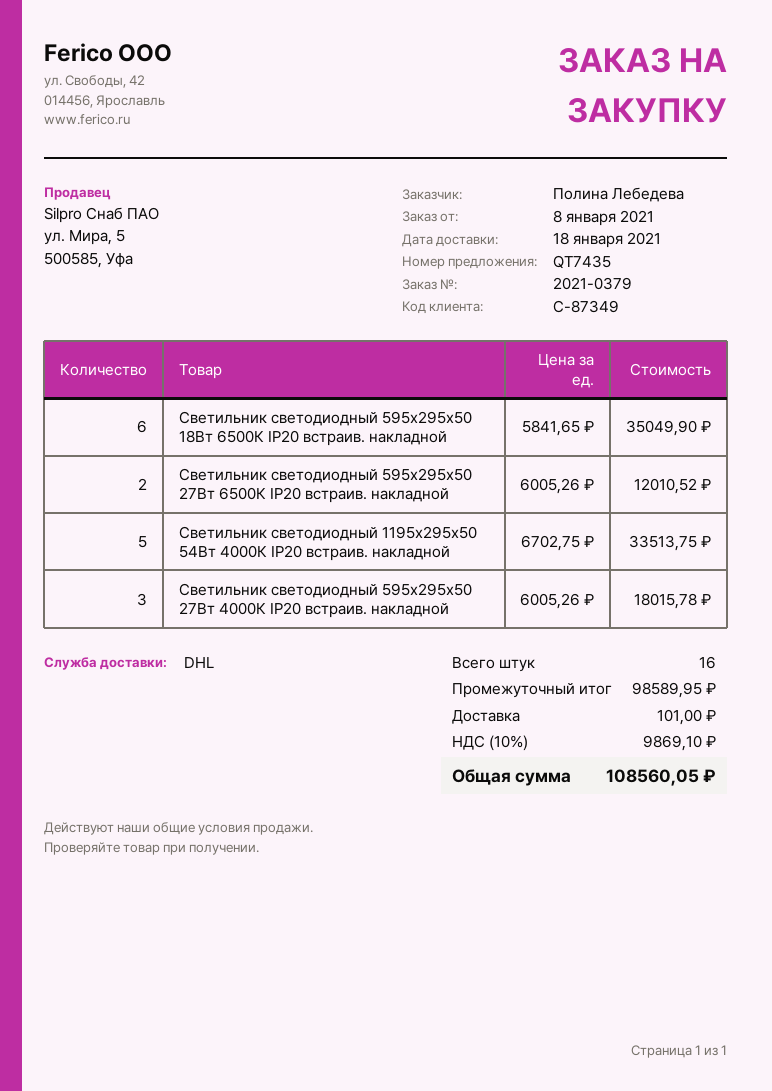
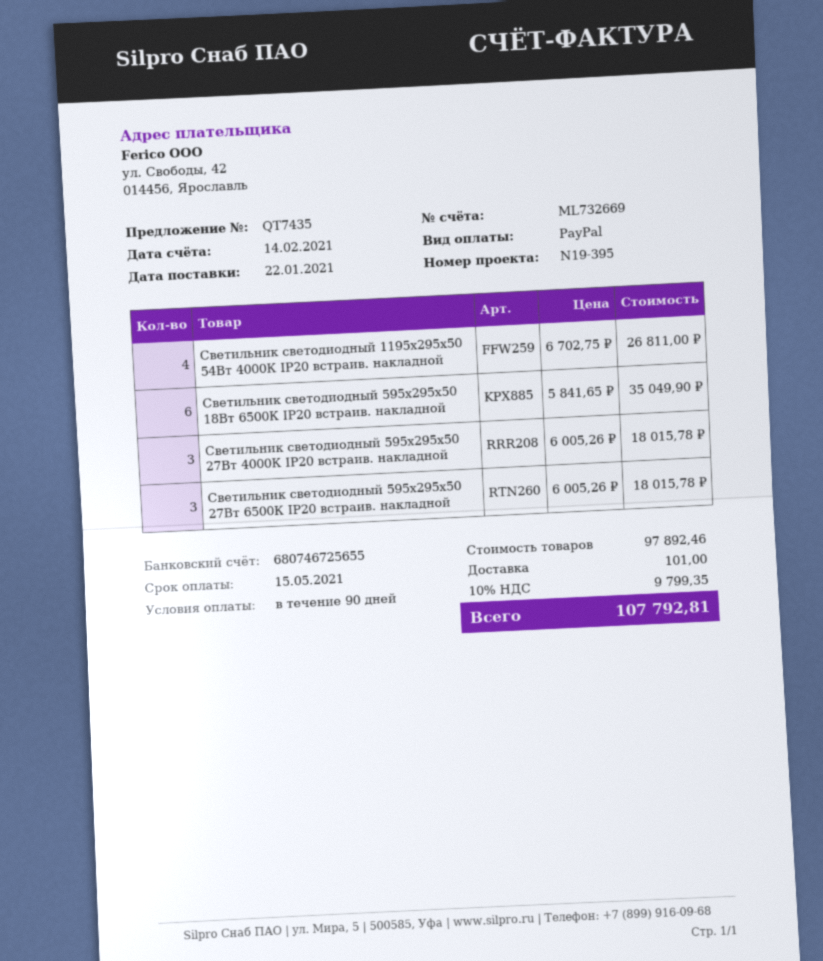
delivery date: 2021-01-18 -> 2021-01-22
Светильник светодиодный 595х295х50 27Вт 6500К IP20 встраив. накладной: 2 x 6005.26 = 12010.52 -> 3 x 6005.26 = 18015.78
Светильник светодиодный 1195х295х50 54Вт 4000К IP20 встраив. накладной: 5 x 6702.75 = 33513.75 -> 4 x 6702.75 = 26811.00
subtotal: 98589.95 -> 97892.46
tax: 10% = 9869.10 -> 10% = 9799.35
total: 108560.05 -> 107792.81

